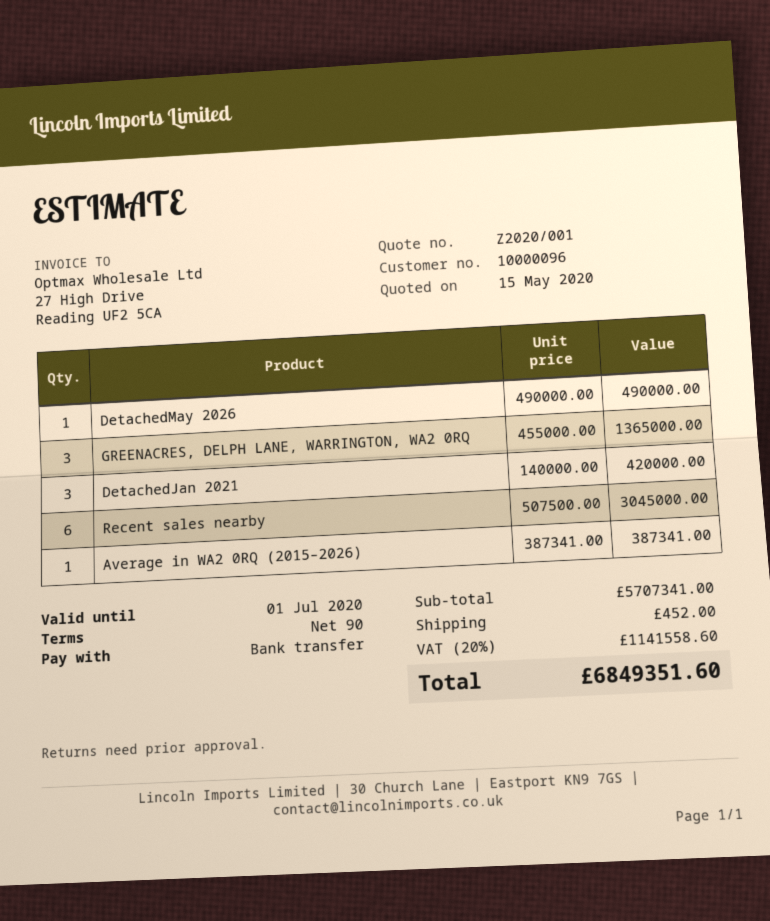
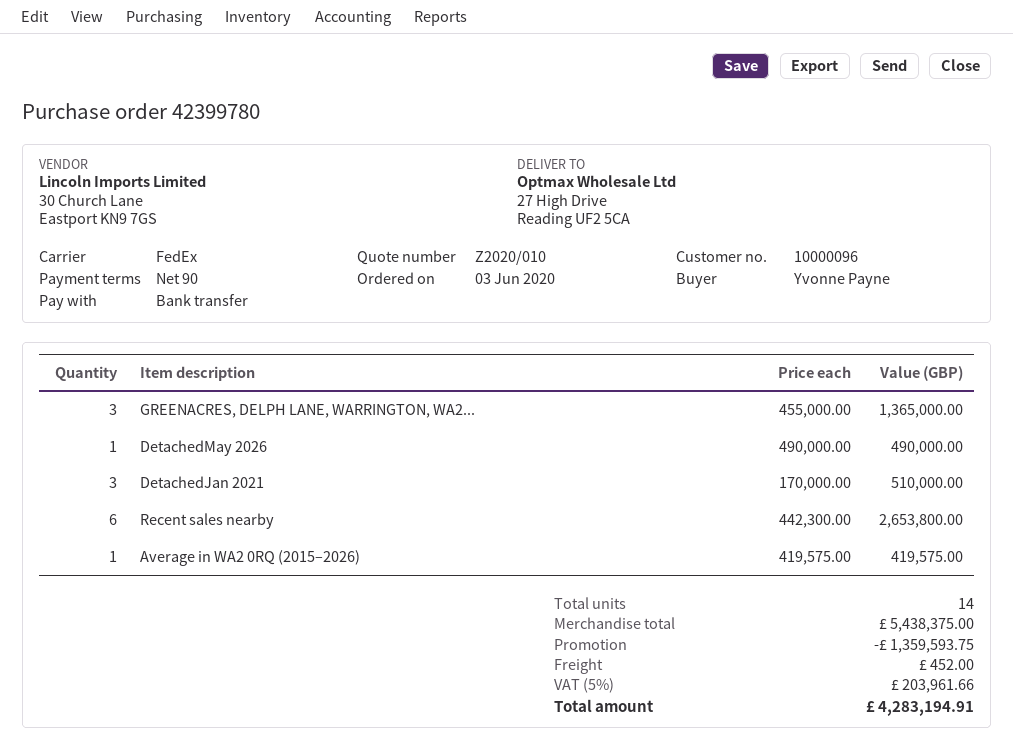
quote number: Z2020/001 -> Z2020/010
DetachedJan 2021: 3 x 140000.00 = 420000.00 -> 3 x 170000.00 = 510000.00
Recent sales nearby: 6 x 507500.00 = 3045000.00 -> 6 x 442300.00 = 2653800.00
Average in WA2 0RQ (2015–2026): 1 x 387341.00 = 387341.00 -> 1 x 419575.00 = 419575.00
subtotal: 5707341.00 -> 5438375.00
discount: none -> 1359593.75
tax: 20% = 1141558.60 -> 5% = 203961.66
total: 6849351.60 -> 4283194.91

